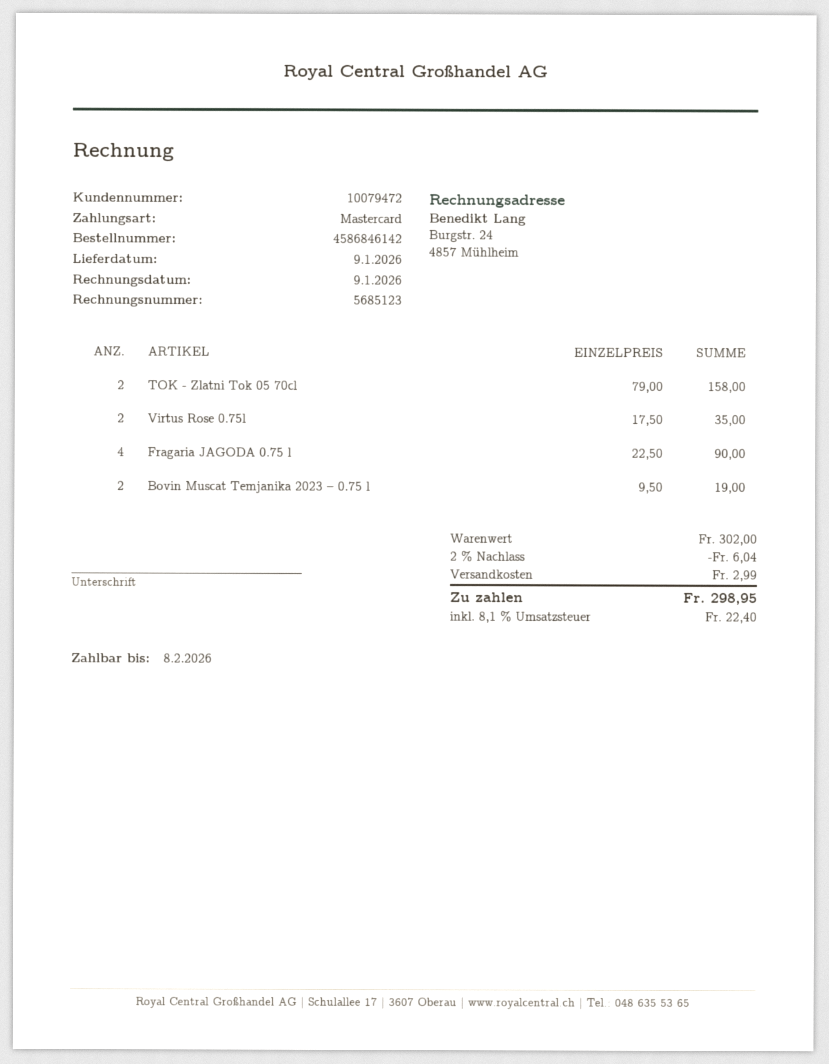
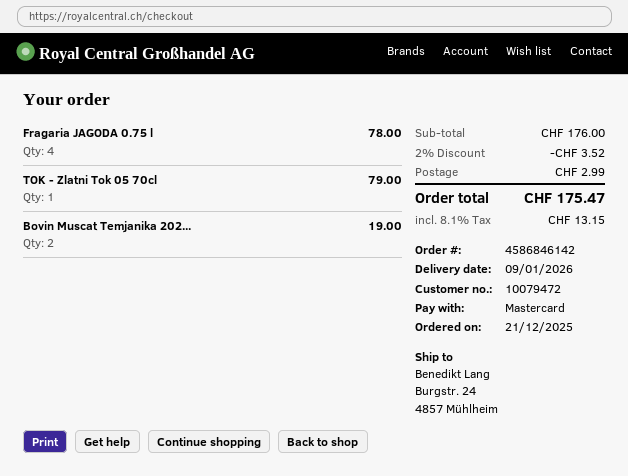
TOK - Zlatni Tok 05 70cl: 2 for 158.00 -> 1 for 79.00
Virtus Rose 0.75l: 2 for 35.00 -> none
Fragaria JAGODA 0.75 l: 4 for 90.00 -> 4 for 78.00
subtotal: 302.00 -> 176.00
discount: 2% = 6.04 -> 2% = 3.52
tax: 8.1% = 22.40 -> 8.1% = 13.15
total: 298.95 -> 175.47

